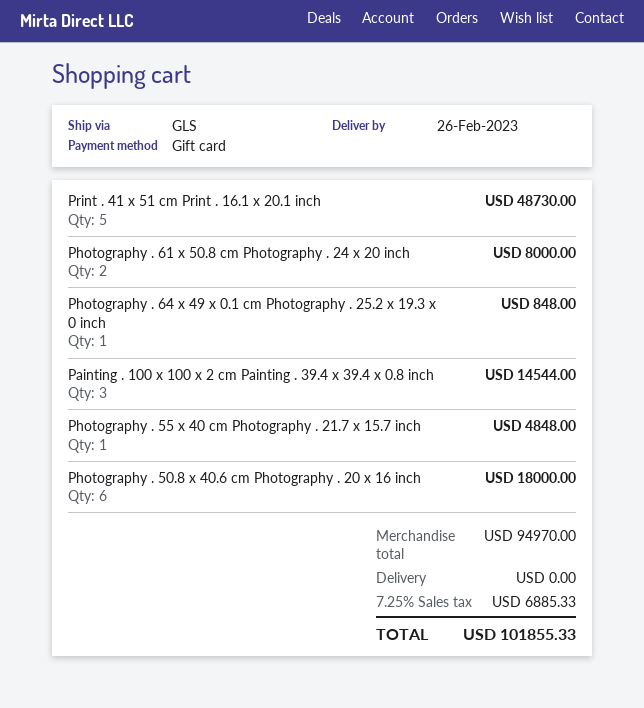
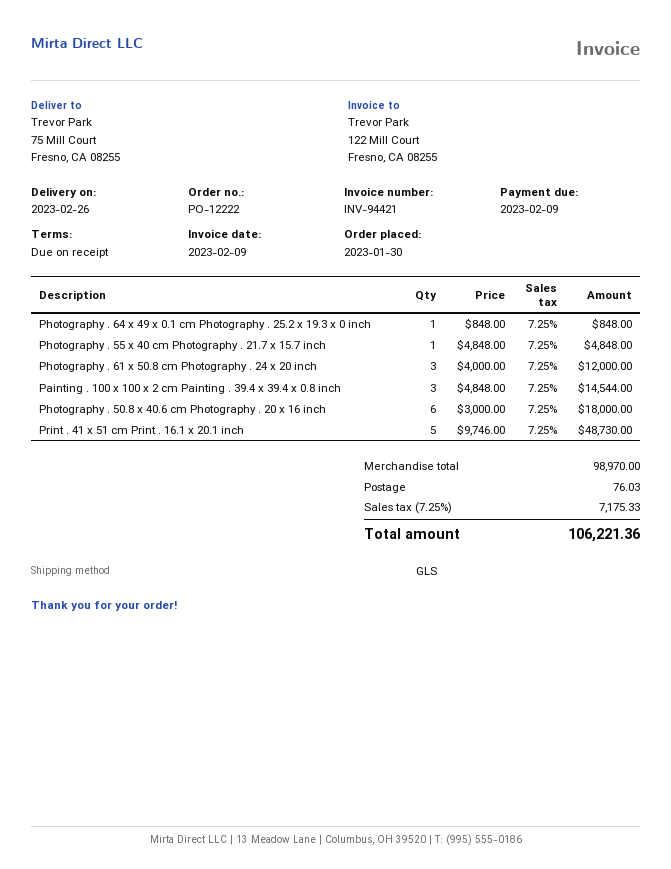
Photography . 61 x 50.8 cm Photography . 24 x 20 inch: 2 for 8000.00 -> 3 for 12000.00
subtotal: 94970.00 -> 98970.00
shipping: 0.00 -> 76.03
tax: 7.25% = 6885.33 -> 7.25% = 7175.33
total: 101855.33 -> 106221.36

